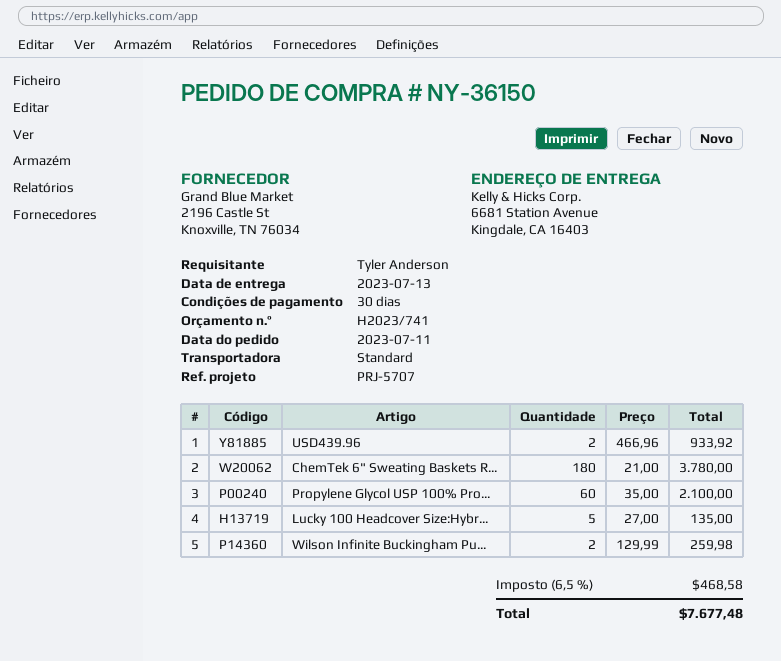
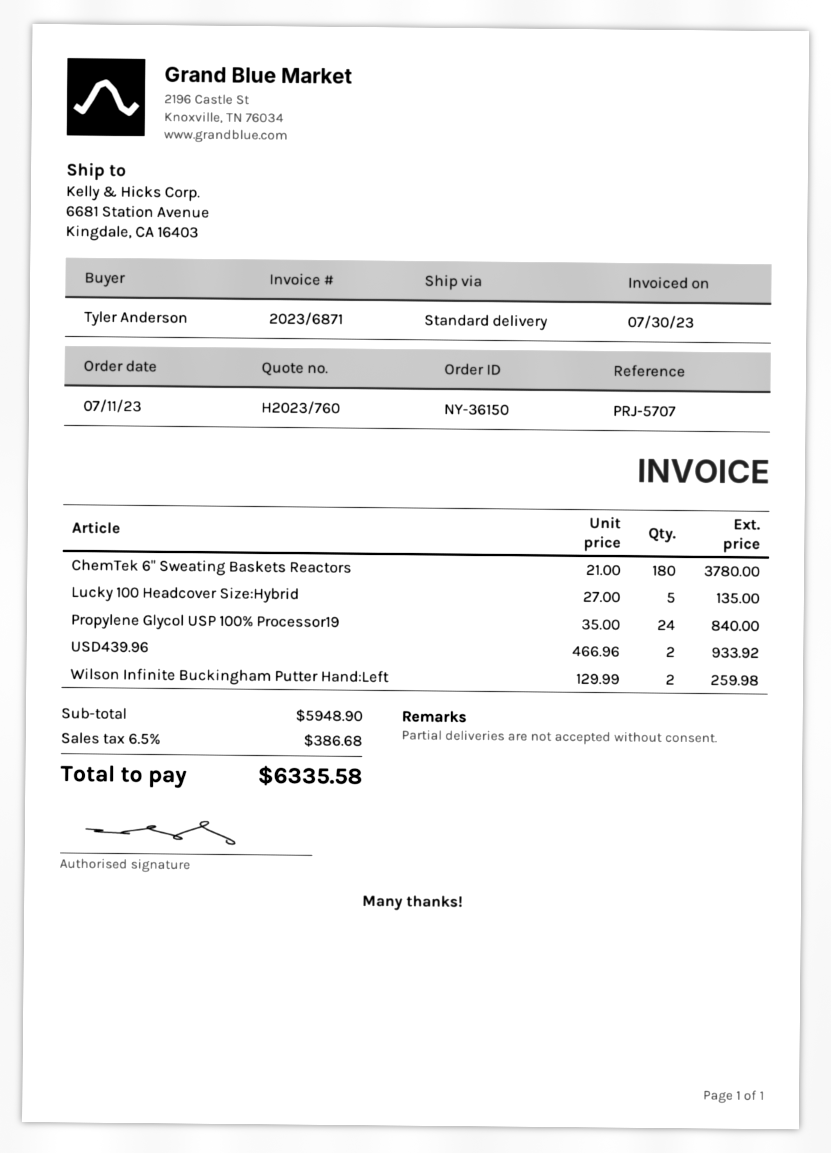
quote number: H2023/741 -> H2023/760
Propylene Glycol USP 100% Pro...: 60 x 35.00 = 2100.00 -> 24 x 35.00 = 840.00
tax: 6.5% = 468.58 -> 6.5% = 386.68
total: 7677.48 -> 6335.58

